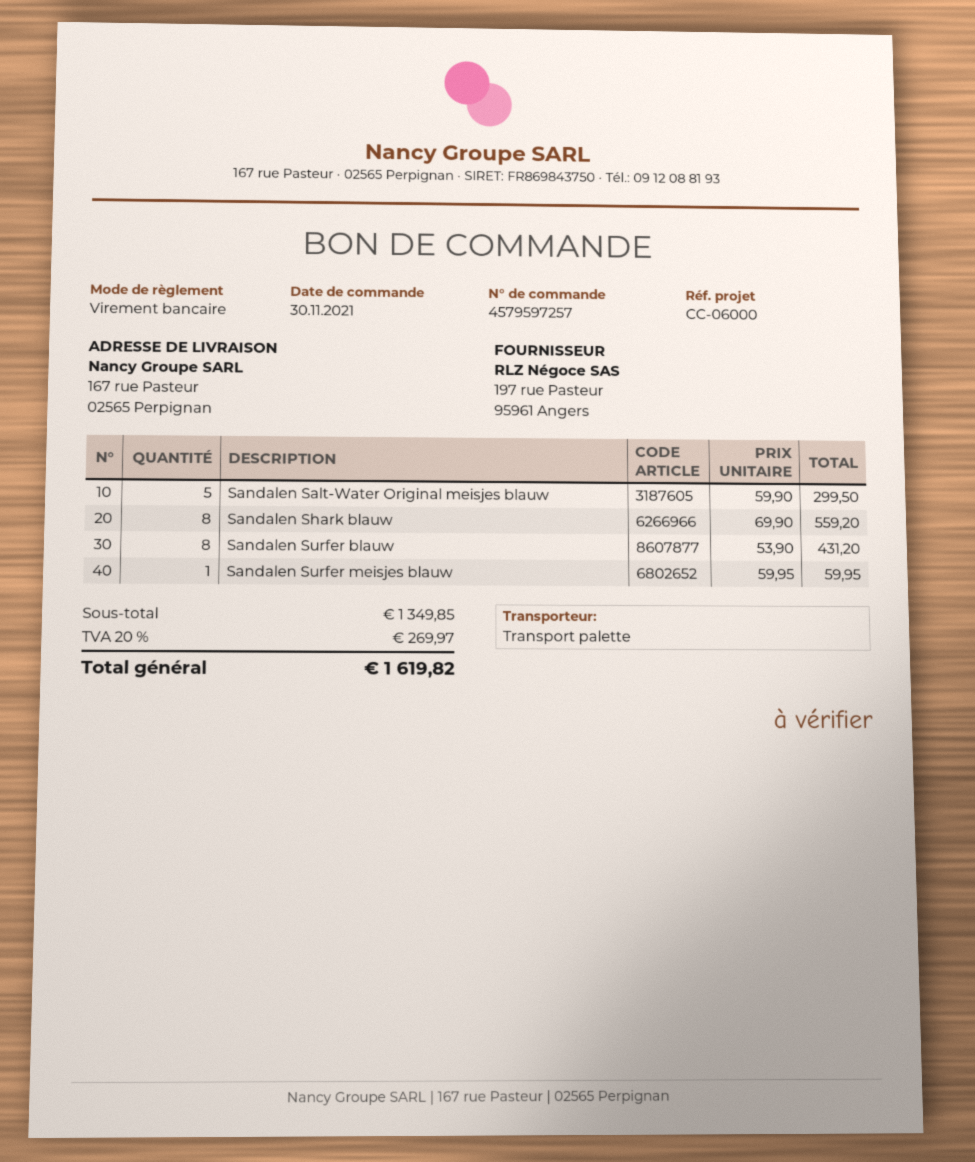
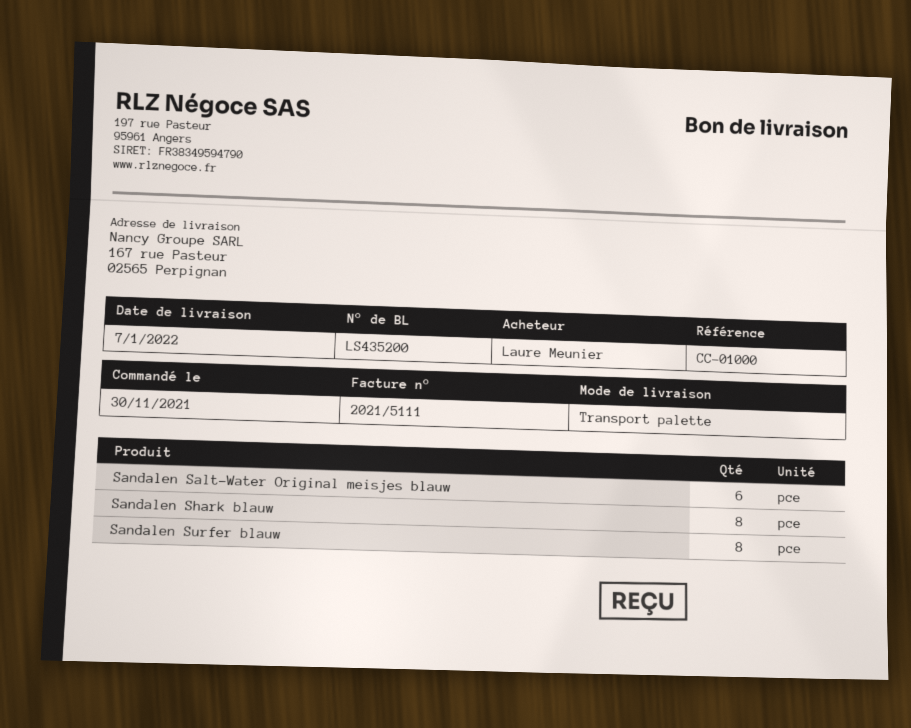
reference: CC-06000 -> CC-01000
Sandalen Salt-Water Original meisjes blauw: 5 -> 6
Sandalen Surfer meisjes blauw: 1 -> none

